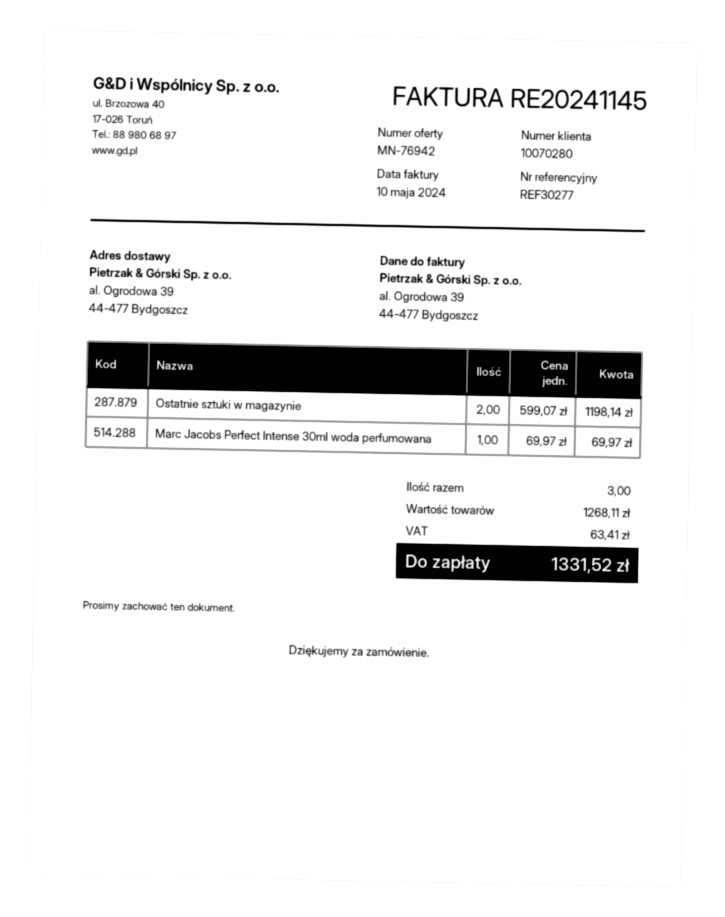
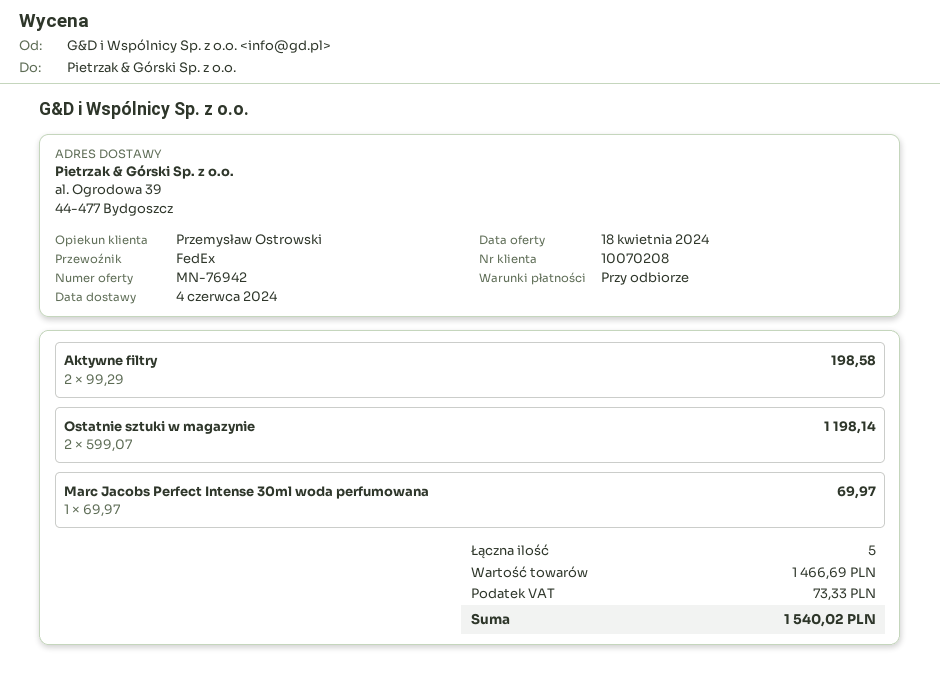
customer number: 10070280 -> 10070208
Aktywne filtry: none -> 2 x 99.29 = 198.58
total quantity: 3 -> 5
subtotal: 1268.11 -> 1466.69
tax: 63.41 -> 73.33
total: 1331.52 -> 1540.02

